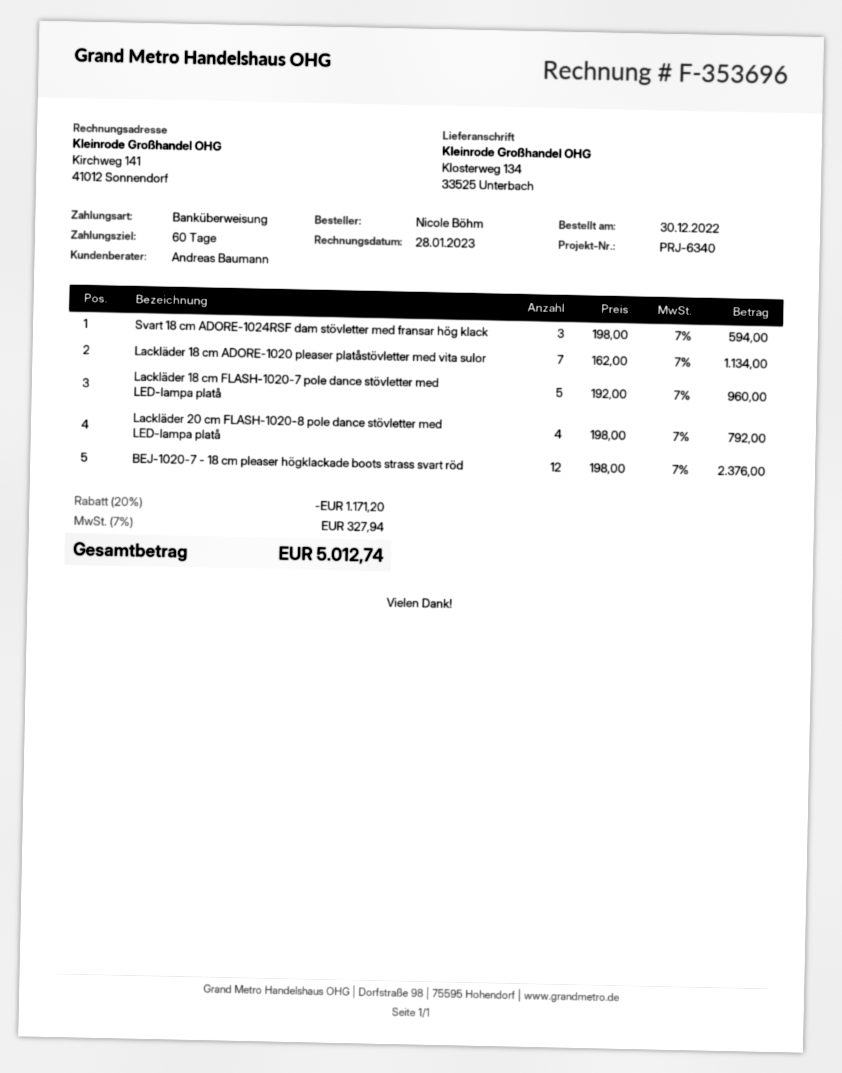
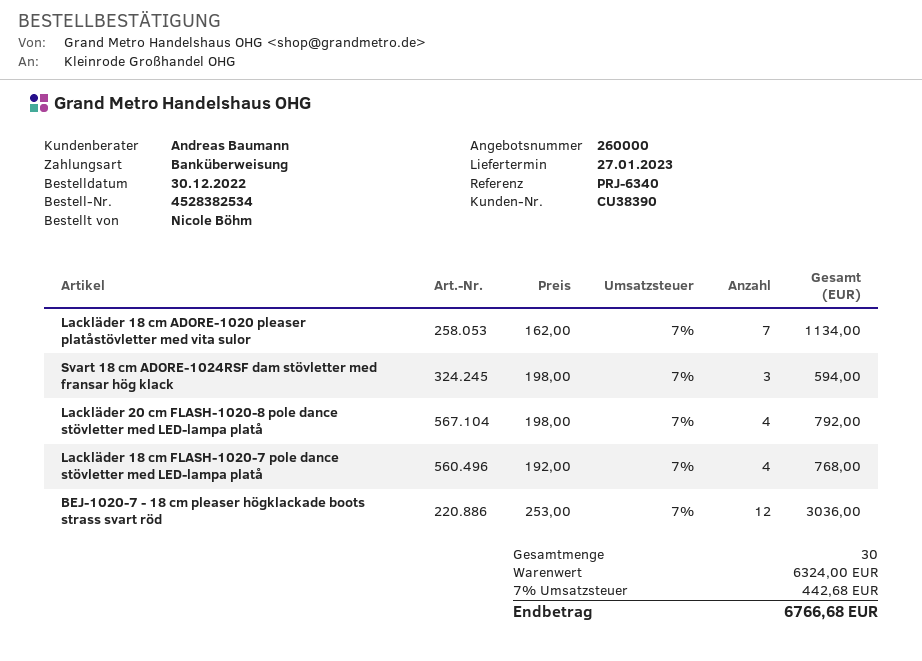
Lackläder 18 cm FLASH-1020-7 pole dance stövletter med LED-lampa platå: 5 x 192.00 = 960.00 -> 4 x 192.00 = 768.00
BEJ-1020-7 - 18 cm pleaser högklackade boots strass svart röd: 12 x 198.00 = 2376.00 -> 12 x 253.00 = 3036.00
discount: 20% = 1171.20 -> none
tax: 7% = 327.94 -> 7% = 442.68
total: 5012.74 -> 6766.68

